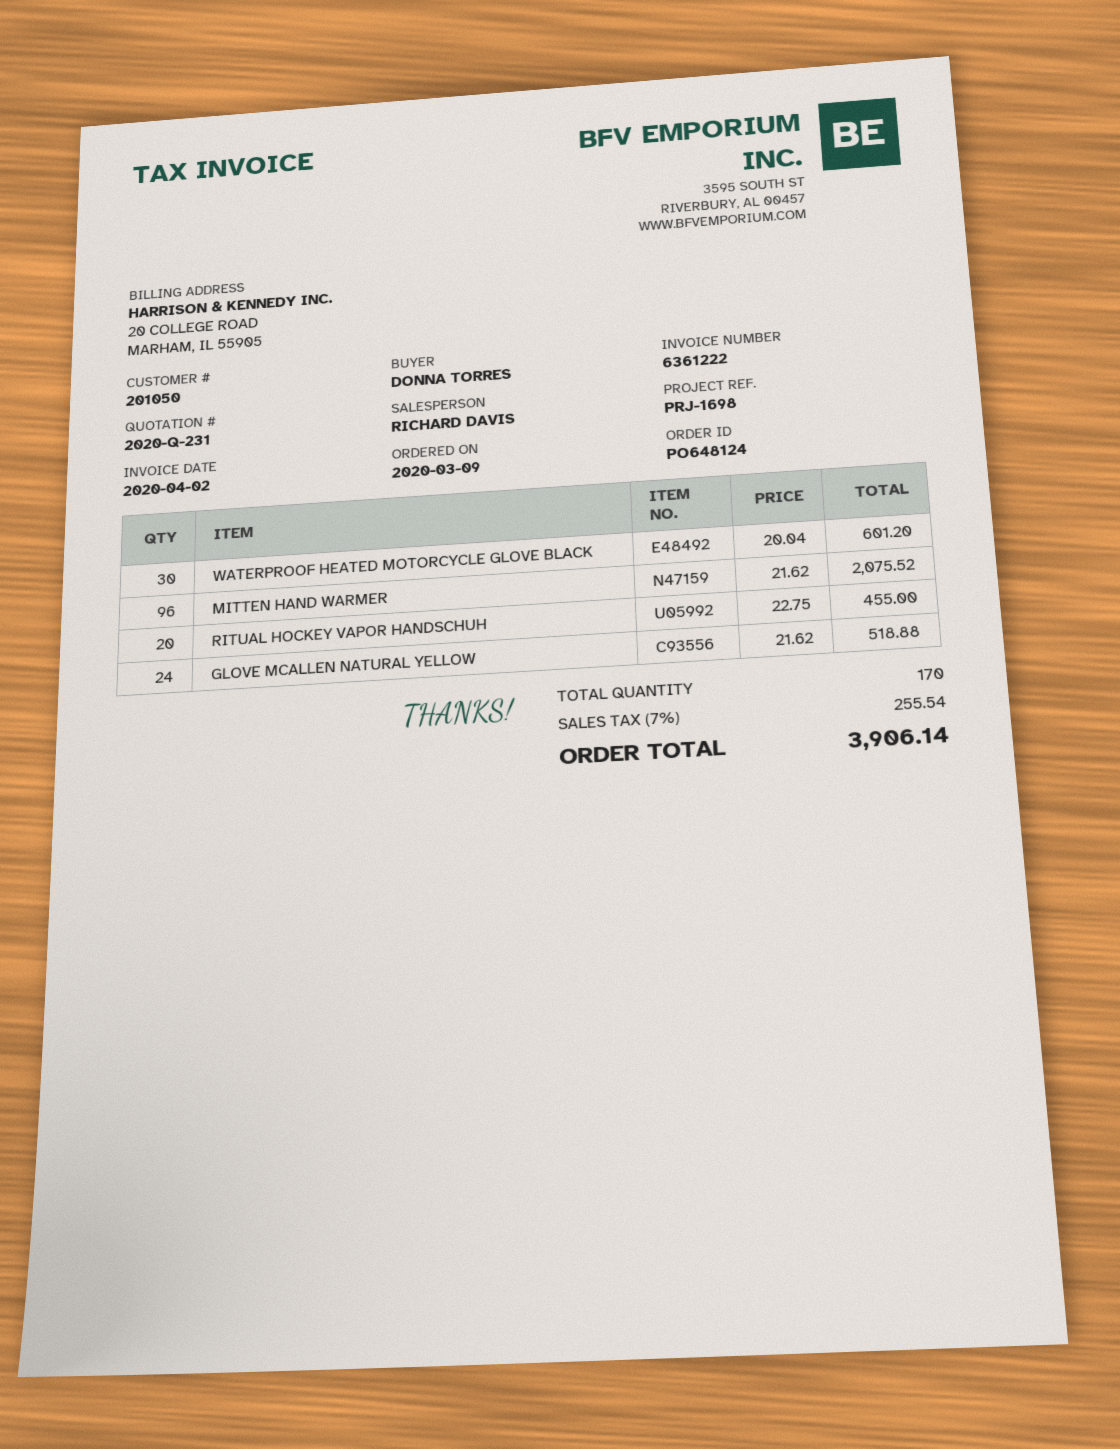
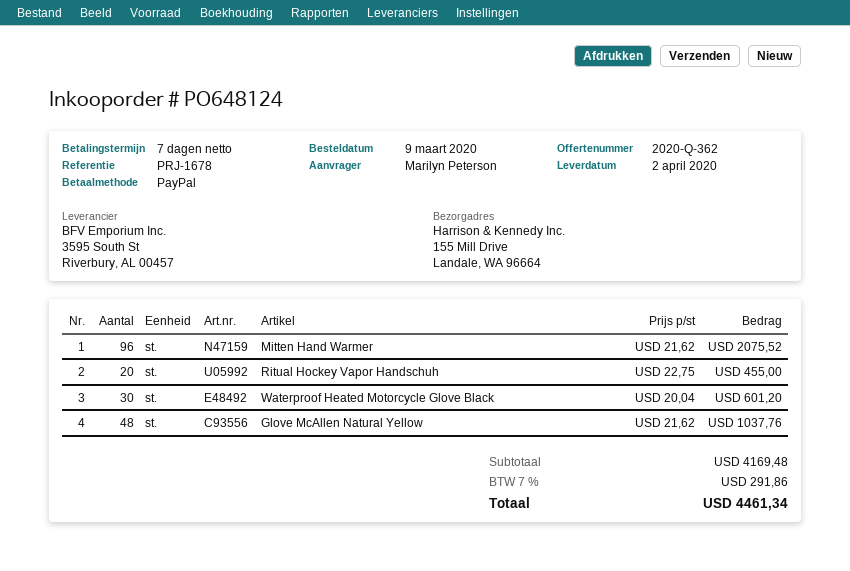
quote number: 2020-Q-231 -> 2020-Q-362
reference: PRJ-1698 -> PRJ-1678
ordered by: DONNA TORRES -> Marilyn Peterson
GLOVE MCALLEN NATURAL YELLOW: 24 x 21.62 = 518.88 -> 48 x 21.62 = 1037.76
tax: 7% = 255.54 -> 7% = 291.86
total: 3906.14 -> 4461.34

